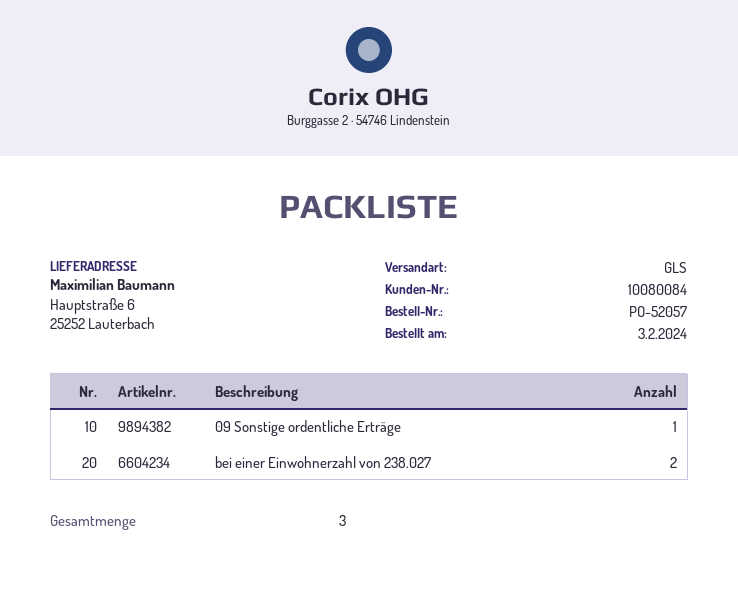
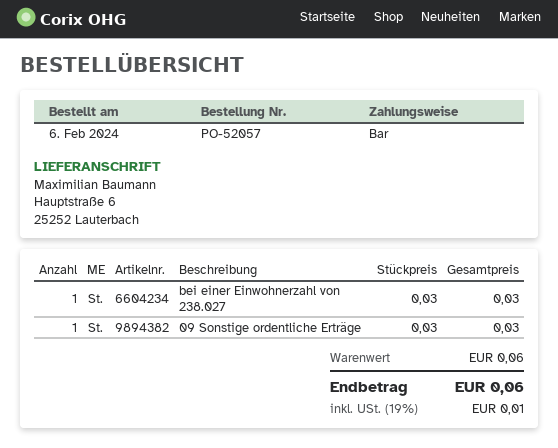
order date: 2024-02-03 -> 2024-02-06
bei einer Einwohnerzahl von 238.027: 2 -> 1

